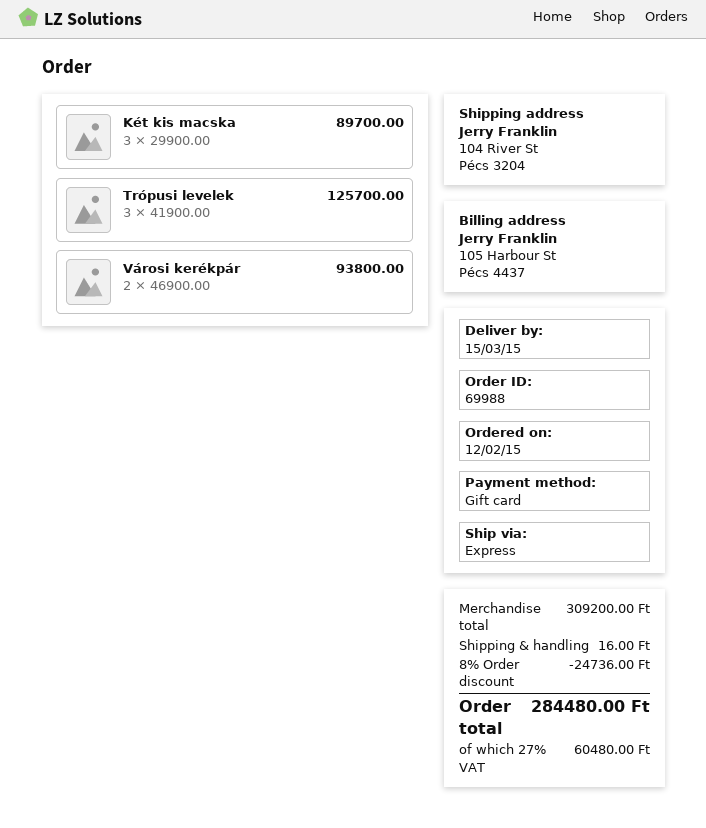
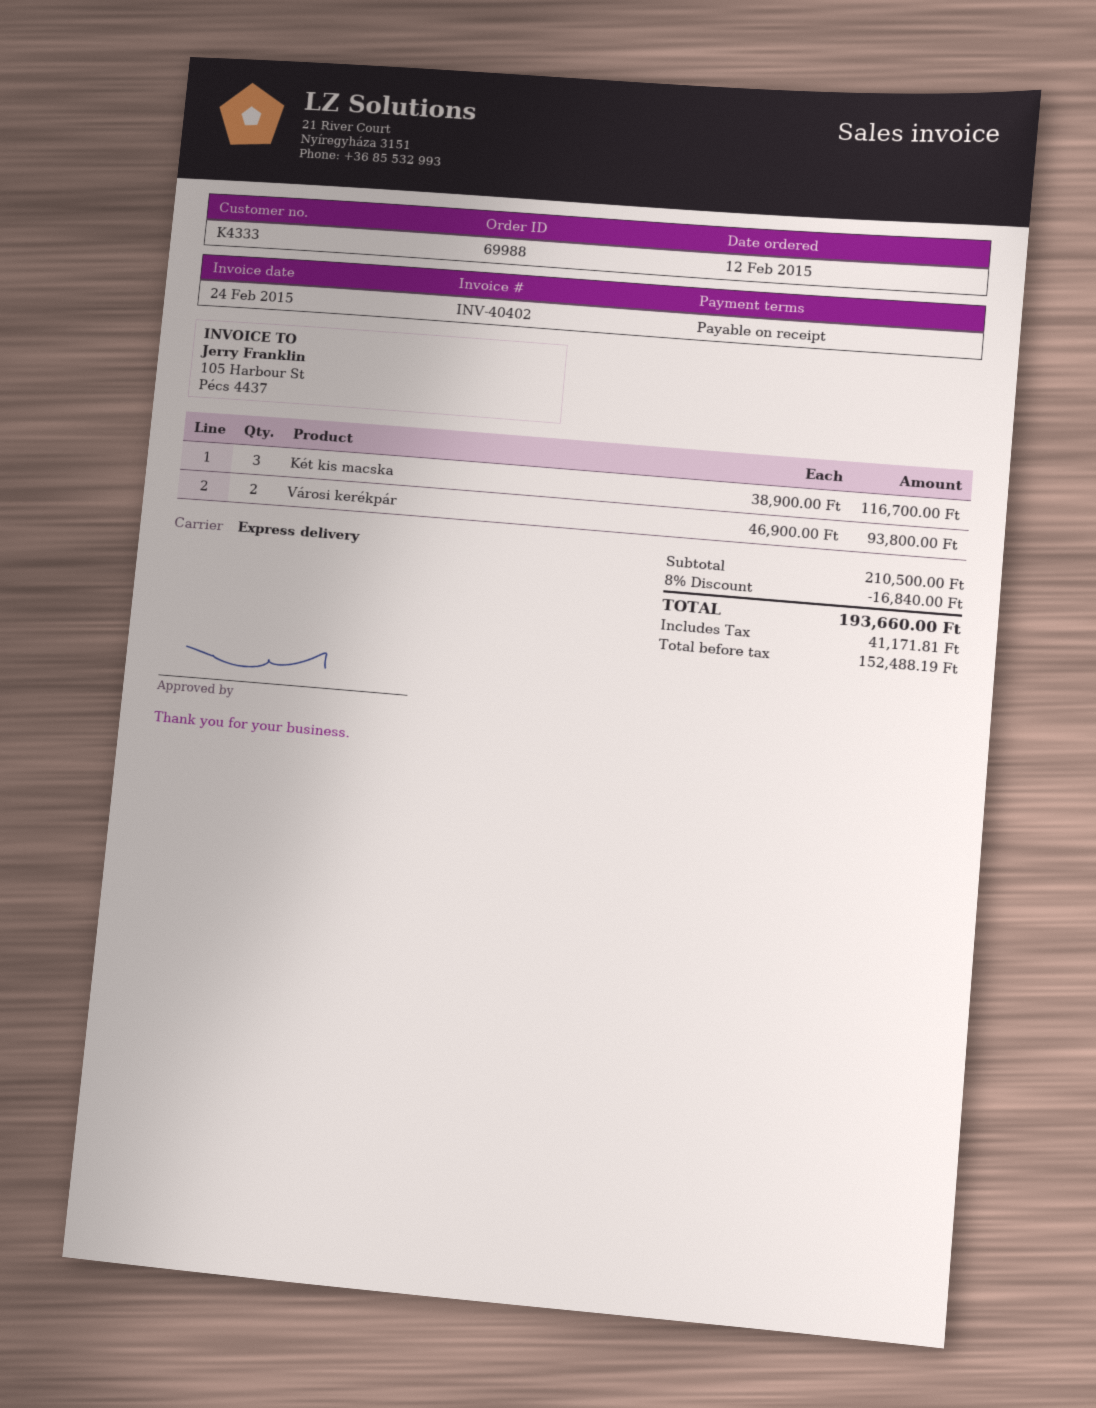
Két kis macska: 3 x 29900.00 = 89700.00 -> 3 x 38900.00 = 116700.00
Trópusi levelek: 3 x 41900.00 = 125700.00 -> none
subtotal: 309200.00 -> 210500.00
discount: 8% = 24736.00 -> 8% = 16840.00
shipping: 16.00 -> none
tax: 60480.00 -> 41171.81
total: 284480.00 -> 193660.00

